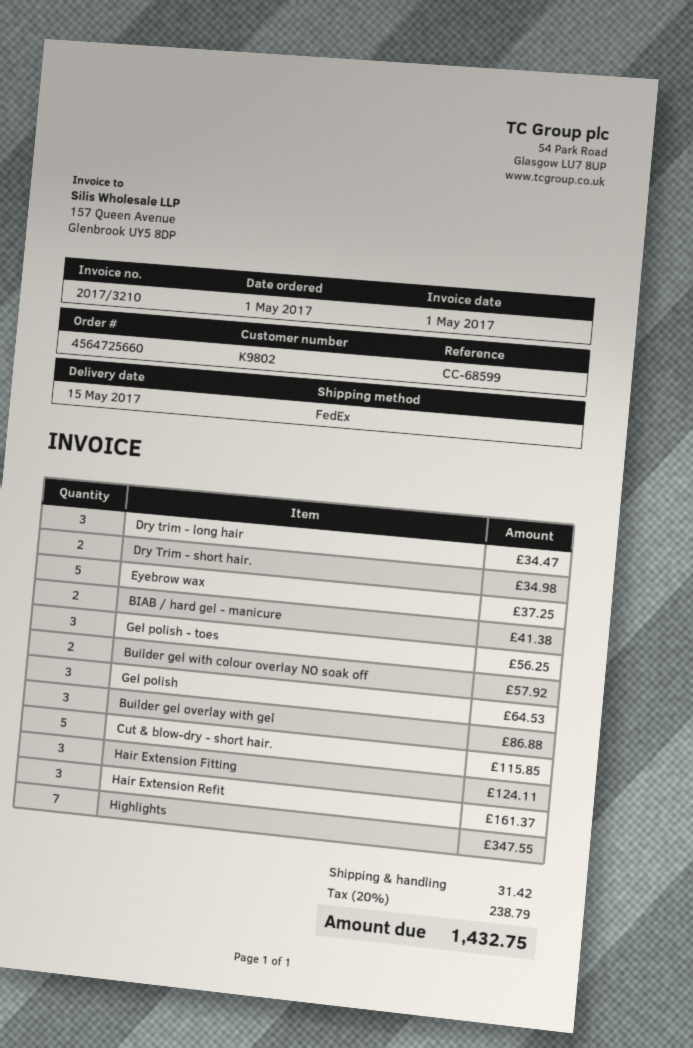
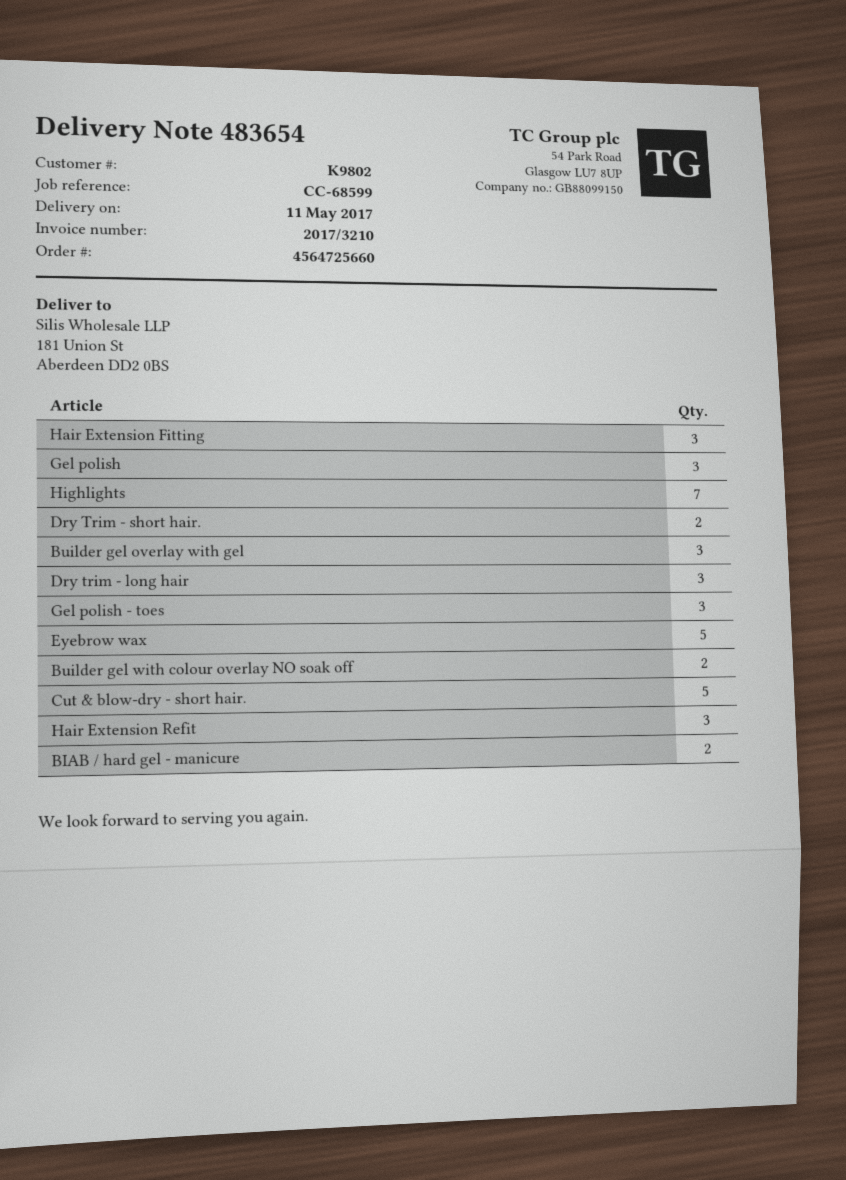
delivery date: 2017-05-15 -> 2017-05-11

